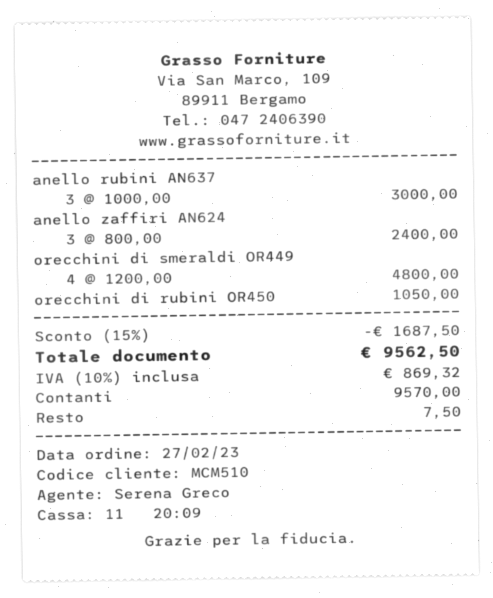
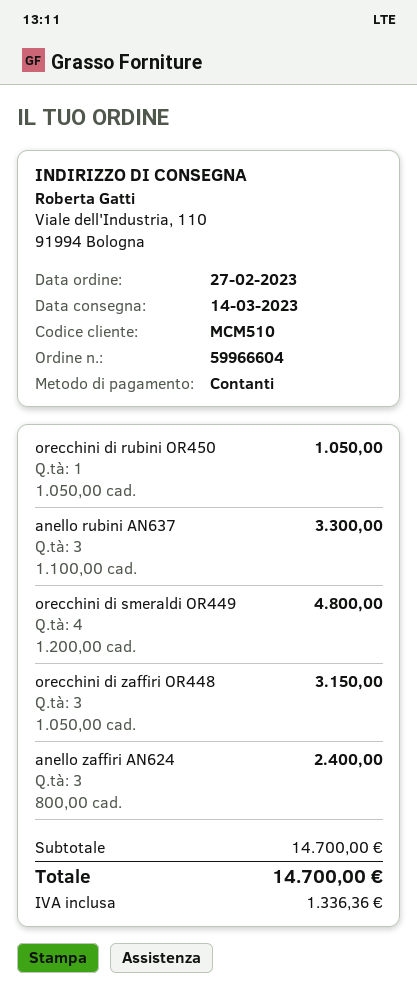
anello rubini AN637: 3 x 1000.00 = 3000.00 -> 3 x 1100.00 = 3300.00
orecchini di zaffiri OR448: none -> 3 x 1050.00 = 3150.00
discount: 15% = 1687.50 -> none
tax: 869.32 -> 1336.36
total: 9562.50 -> 14700.00

